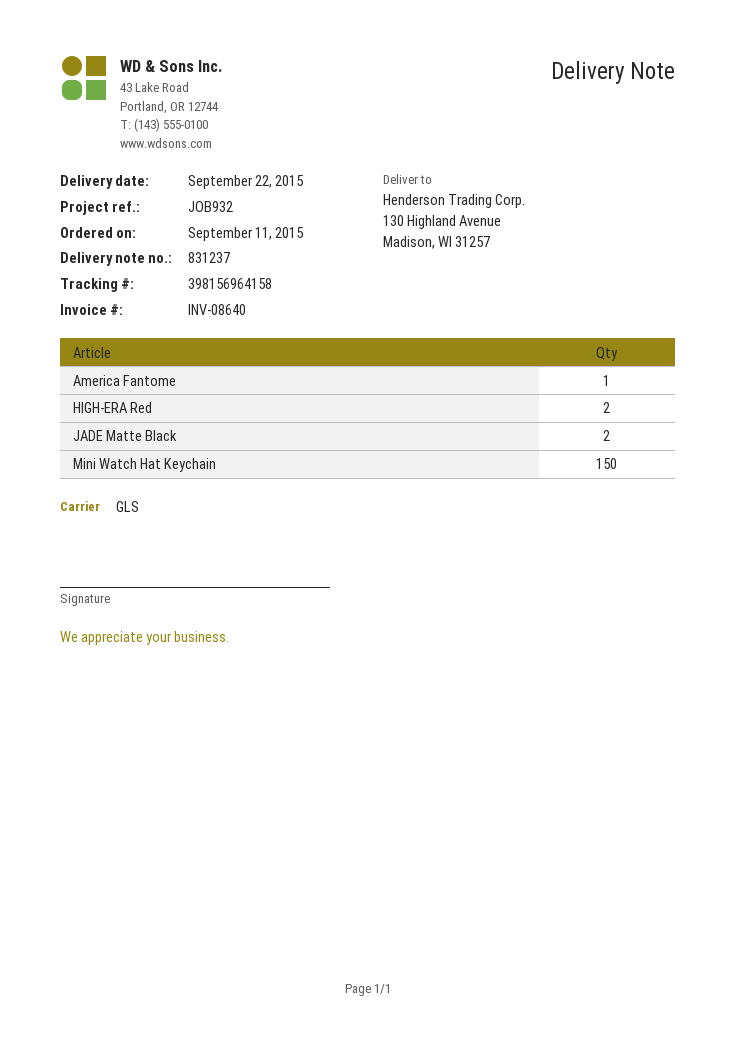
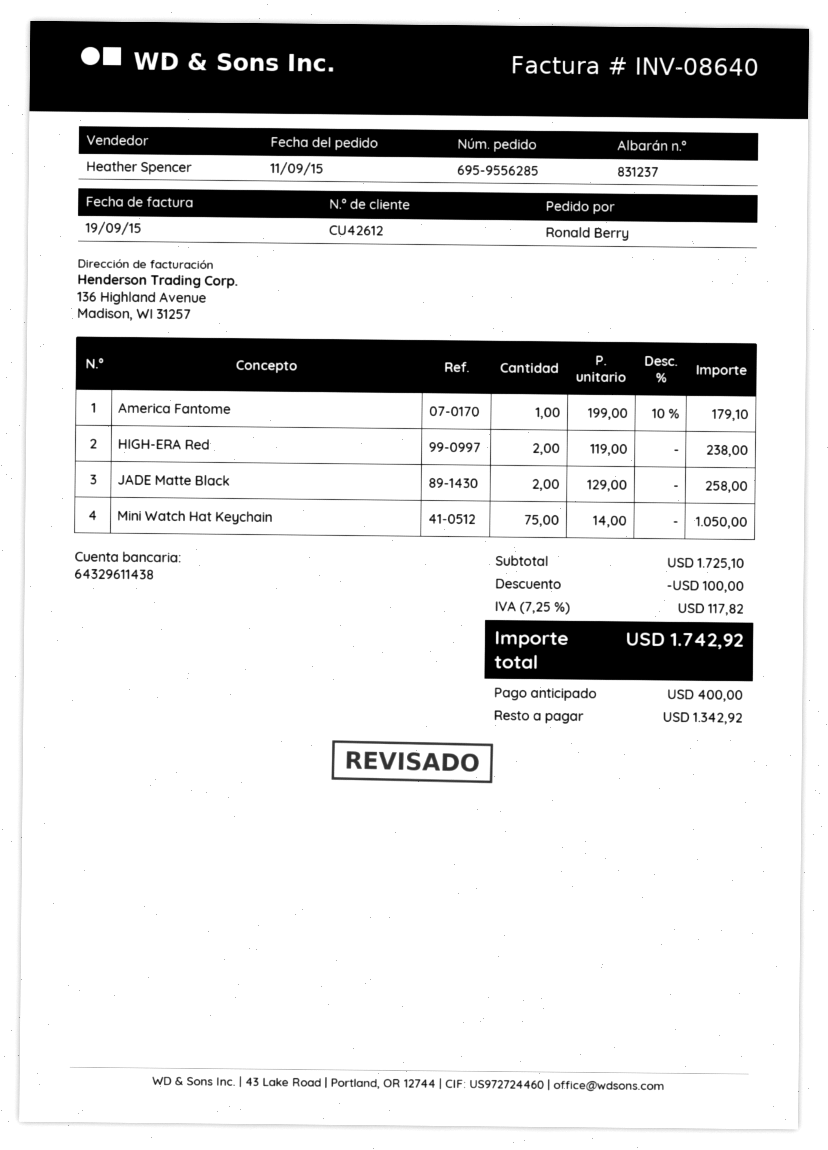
Mini Watch Hat Keychain: 150 -> 75

